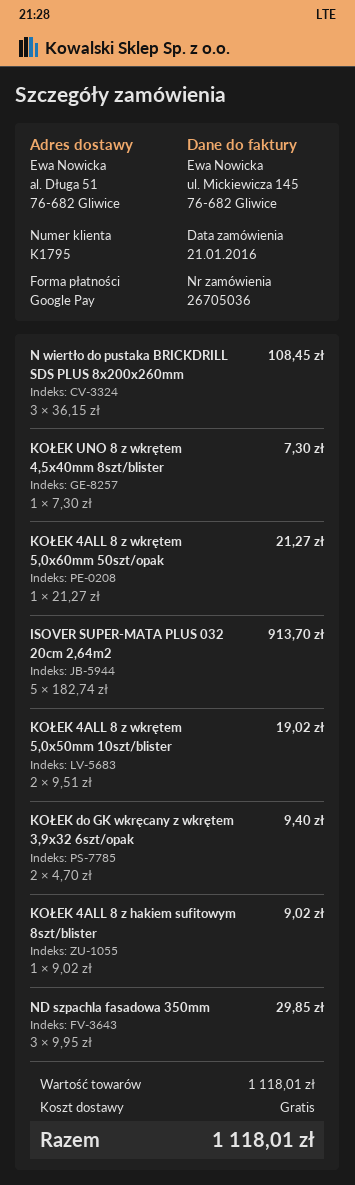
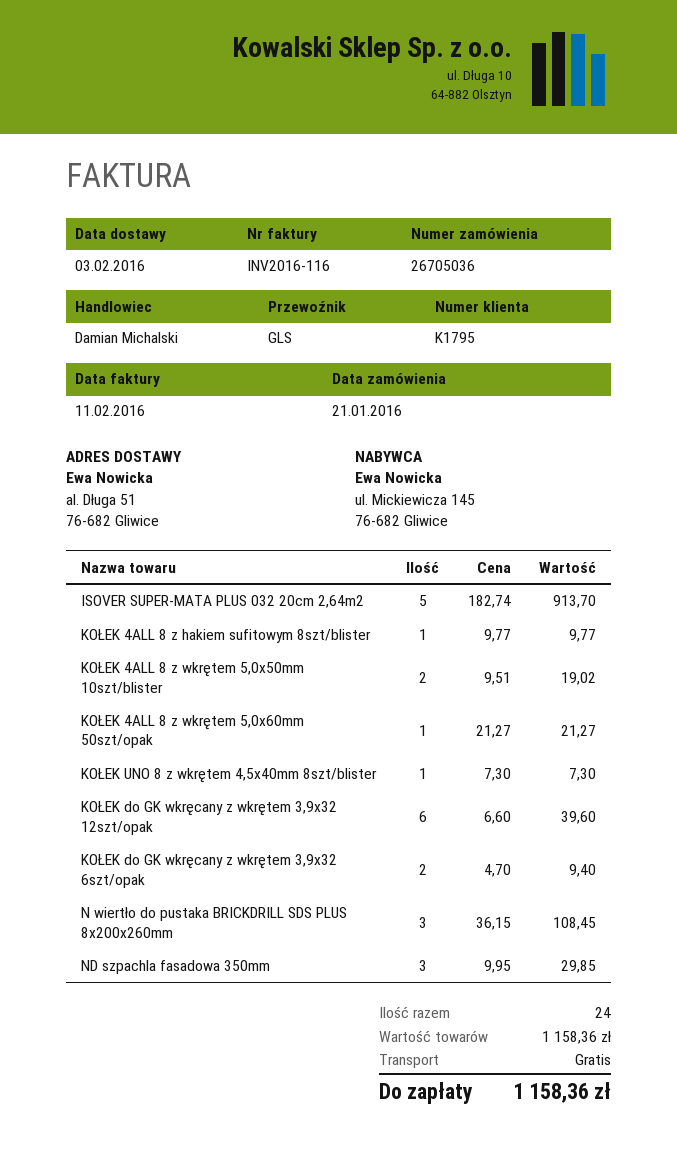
KOŁEK 4ALL 8 z hakiem sufitowym 8szt/blister: 1 x 9.02 = 9.02 -> 1 x 9.77 = 9.77
KOŁEK do GK wkręcany z wkrętem 3,9x32 12szt/opak: none -> 6 x 6.60 = 39.60
subtotal: 1118.01 -> 1158.36
total: 1118.01 -> 1158.36

